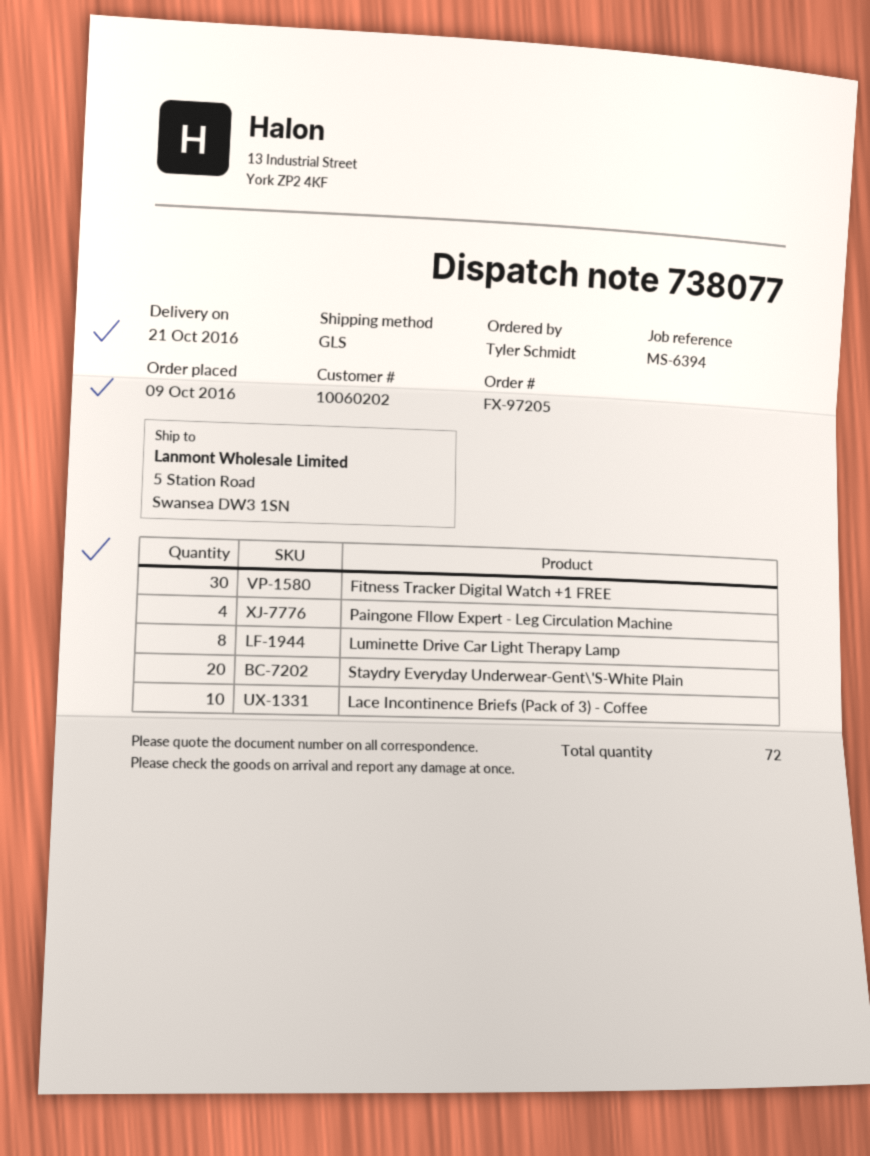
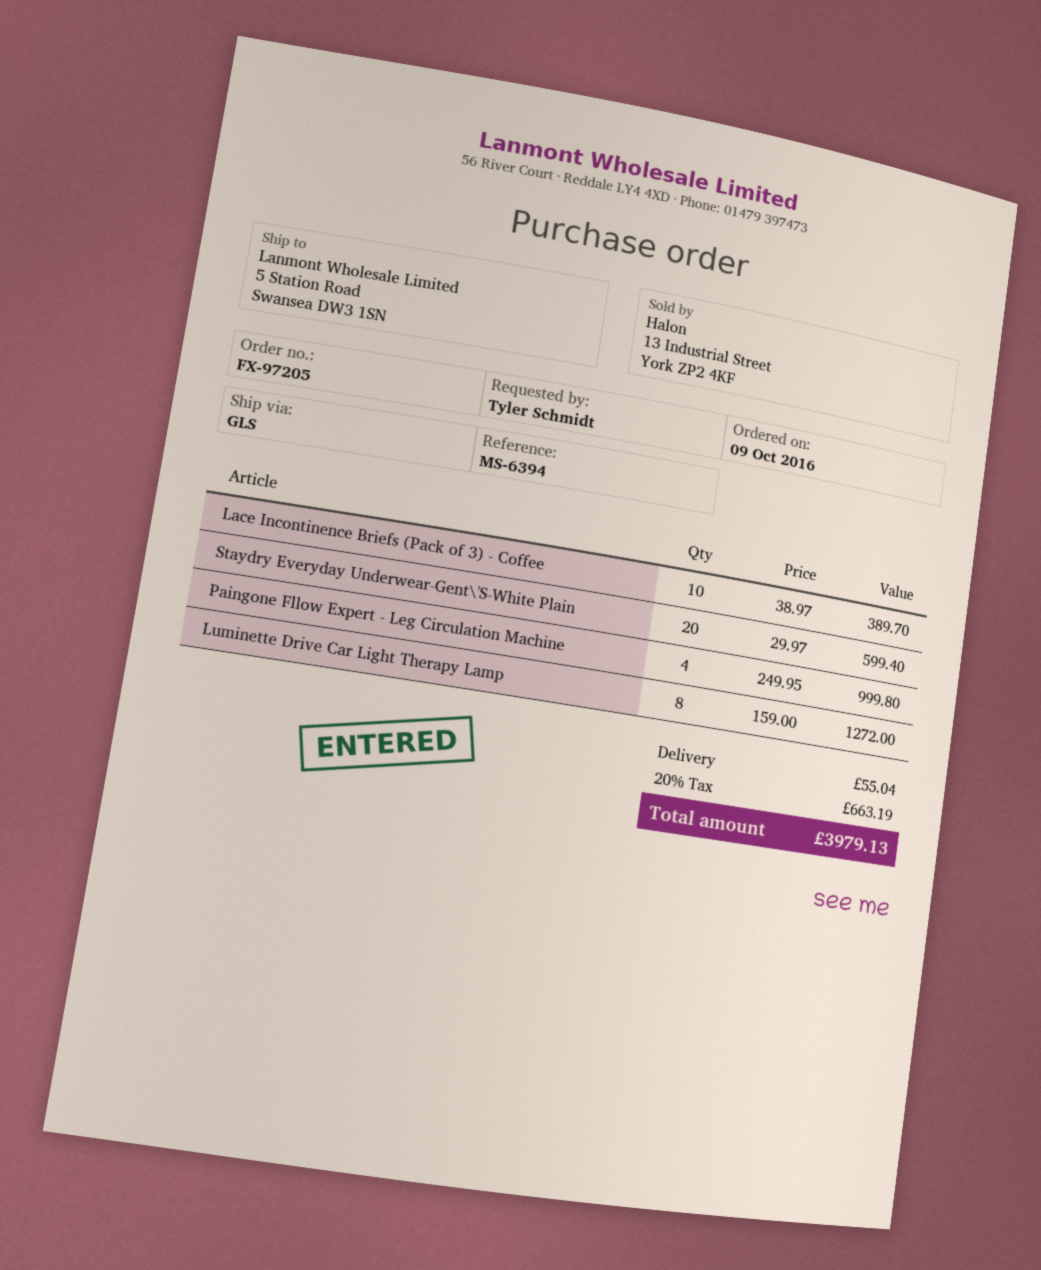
Fitness Tracker Digital Watch +1 FREE: 30 -> none

